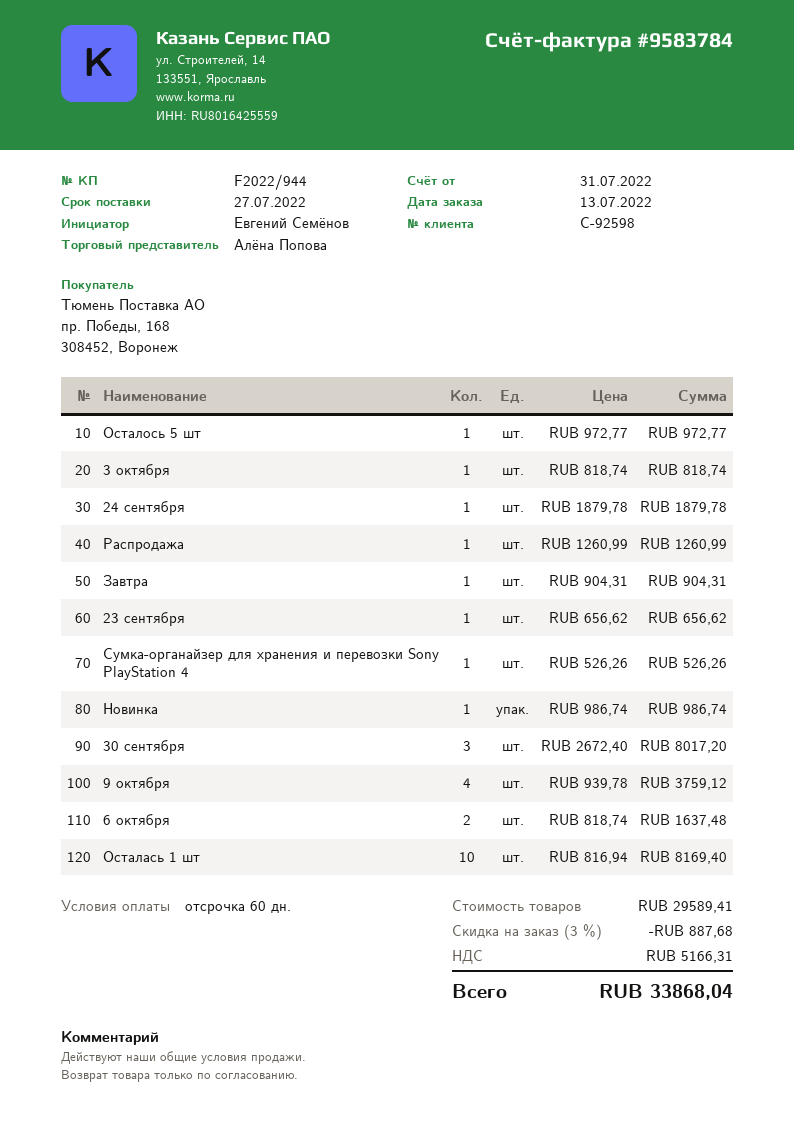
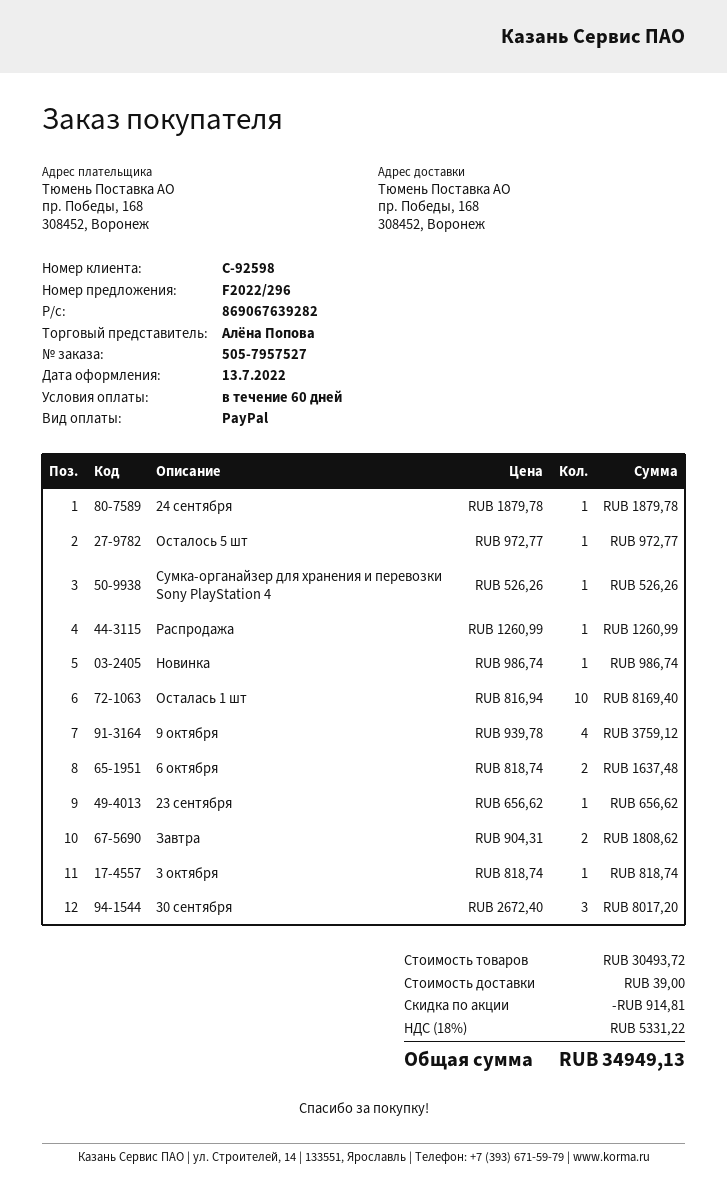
quote number: F2022/944 -> F2022/296
Завтра: 1 x 904.31 = 904.31 -> 2 x 904.31 = 1808.62
subtotal: 29589.41 -> 30493.72
discount: 887.68 -> 914.81
shipping: none -> 39.00
tax: 5166.31 -> 5331.22
total: 33868.04 -> 34949.13

